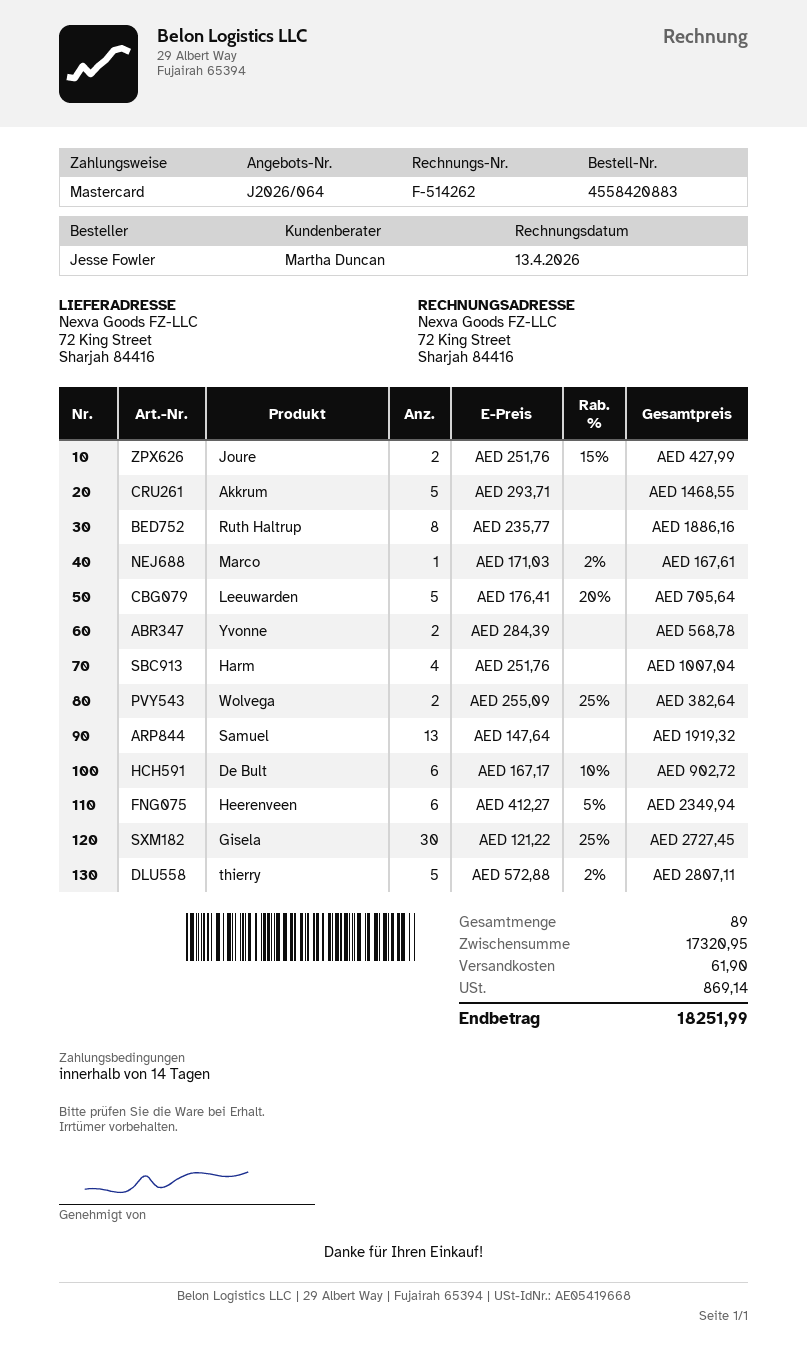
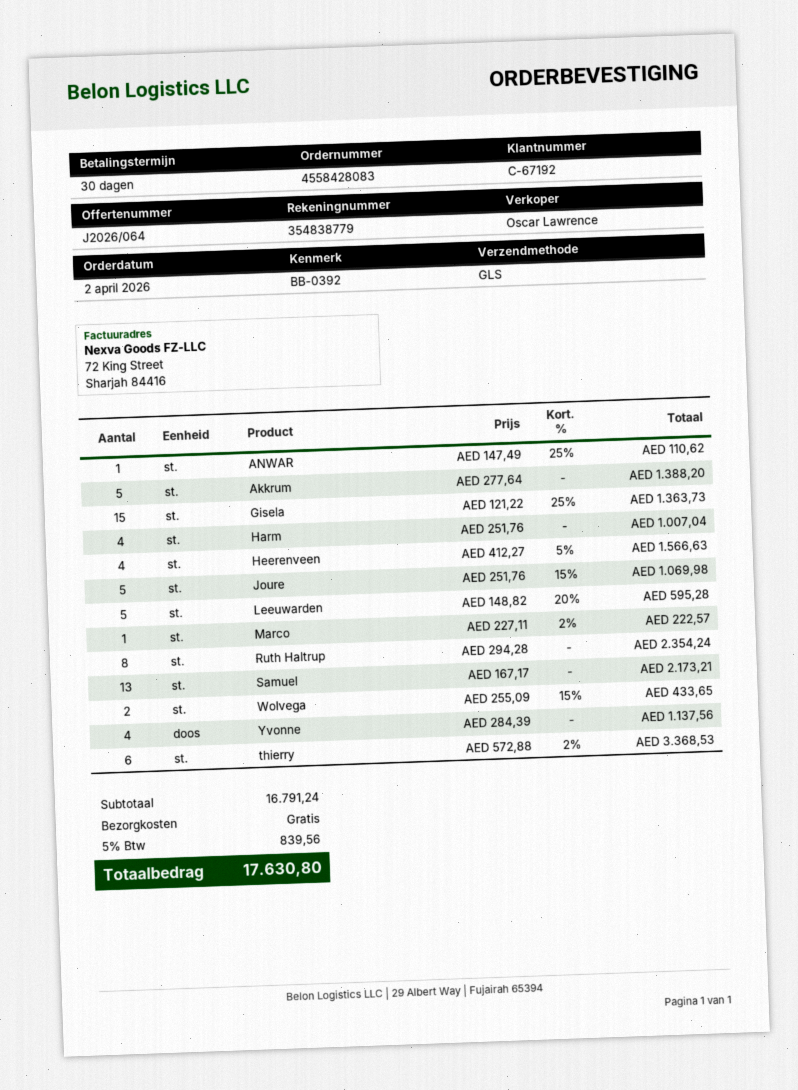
order number: 4558420883 -> 4558428083
payment terms: 14 days -> 30 days
sales rep: Martha Duncan -> Oscar Lawrence
Joure: 2 x 251.76 - 15% = 427.99 -> 5 x 251.76 - 15% = 1069.98
Akkrum: 5 x 293.71 = 1468.55 -> 5 x 277.64 = 1388.20
Ruth Haltrup: 8 x 235.77 = 1886.16 -> 8 x 294.28 = 2354.24
Marco: 1 x 171.03 - 2% = 167.61 -> 1 x 227.11 - 2% = 222.57
Leeuwarden: 5 x 176.41 - 20% = 705.64 -> 5 x 148.82 - 20% = 595.28
Yvonne: 2 x 284.39 = 568.78 -> 4 x 284.39 = 1137.56
Wolvega: 2 x 255.09 - 25% = 382.64 -> 2 x 255.09 - 15% = 433.65
Samuel: 13 x 147.64 = 1919.32 -> 13 x 167.17 = 2173.21
De Bult: 6 x 167.17 - 10% = 902.72 -> none
Heerenveen: 6 x 412.27 - 5% = 2349.94 -> 4 x 412.27 - 5% = 1566.63
Gisela: 30 x 121.22 - 25% = 2727.45 -> 15 x 121.22 - 25% = 1363.73
thierry: 5 x 572.88 - 2% = 2807.11 -> 6 x 572.88 - 2% = 3368.53
ANWAR: none -> 1 x 147.49 - 25% = 110.62
subtotal: 17320.95 -> 16791.24
shipping: 61.90 -> 0.00
tax: 869.14 -> 839.56
total: 18251.99 -> 17630.80

